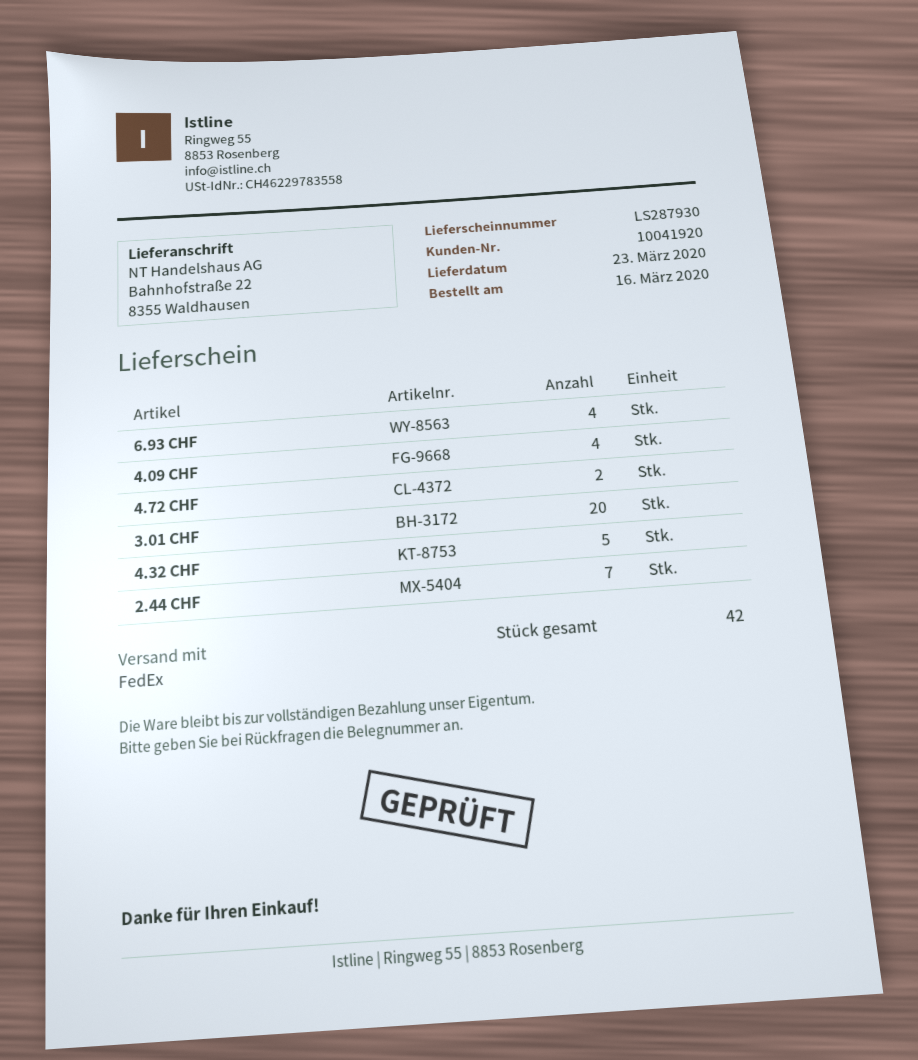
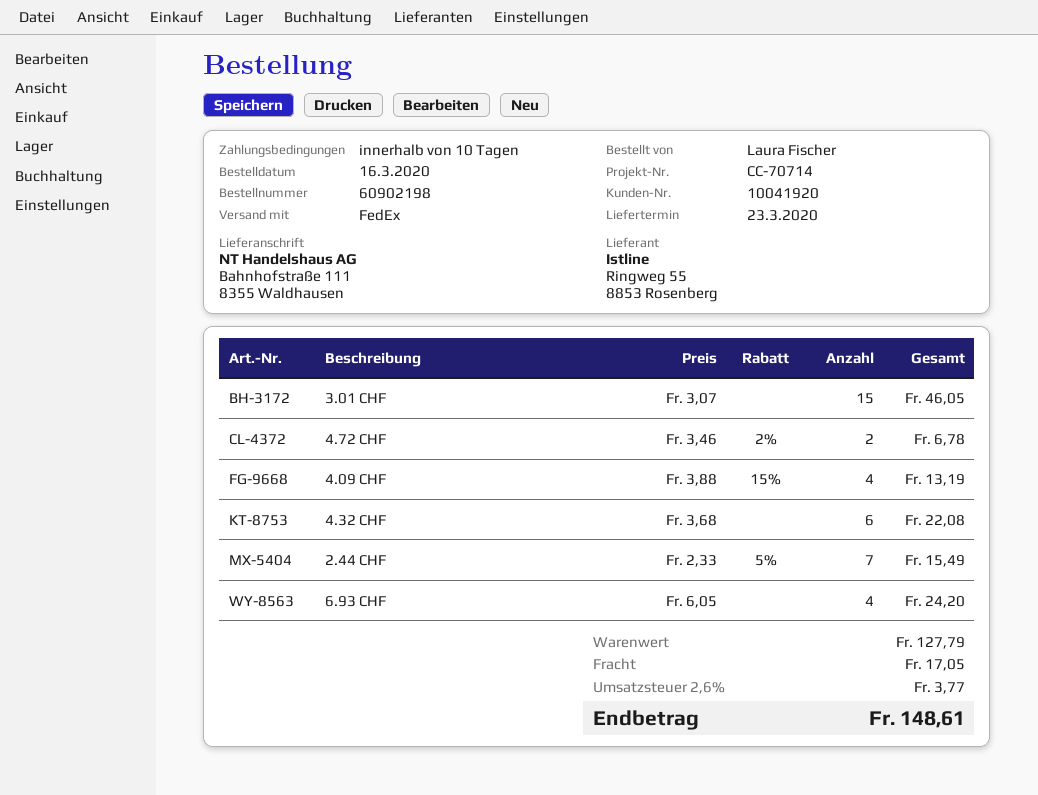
ship to: Bahnhofstraße 22, 8355 Waldhausen -> Bahnhofstraße 111, 8355 Waldhausen
3.01 CHF: 20 -> 15
4.32 CHF: 5 -> 6

